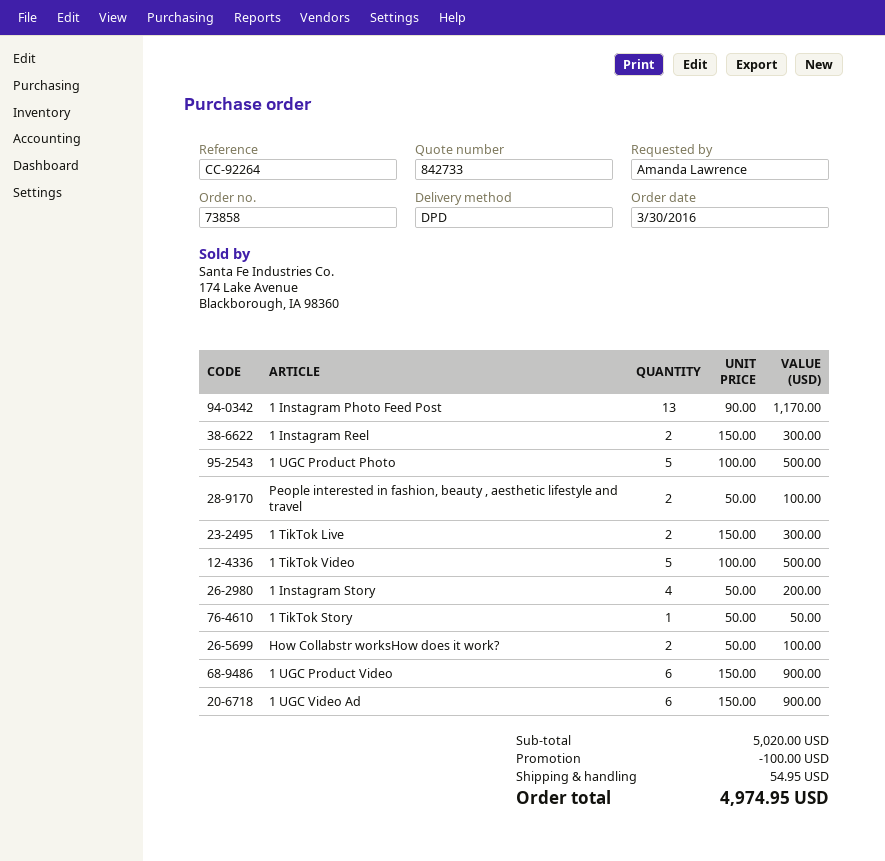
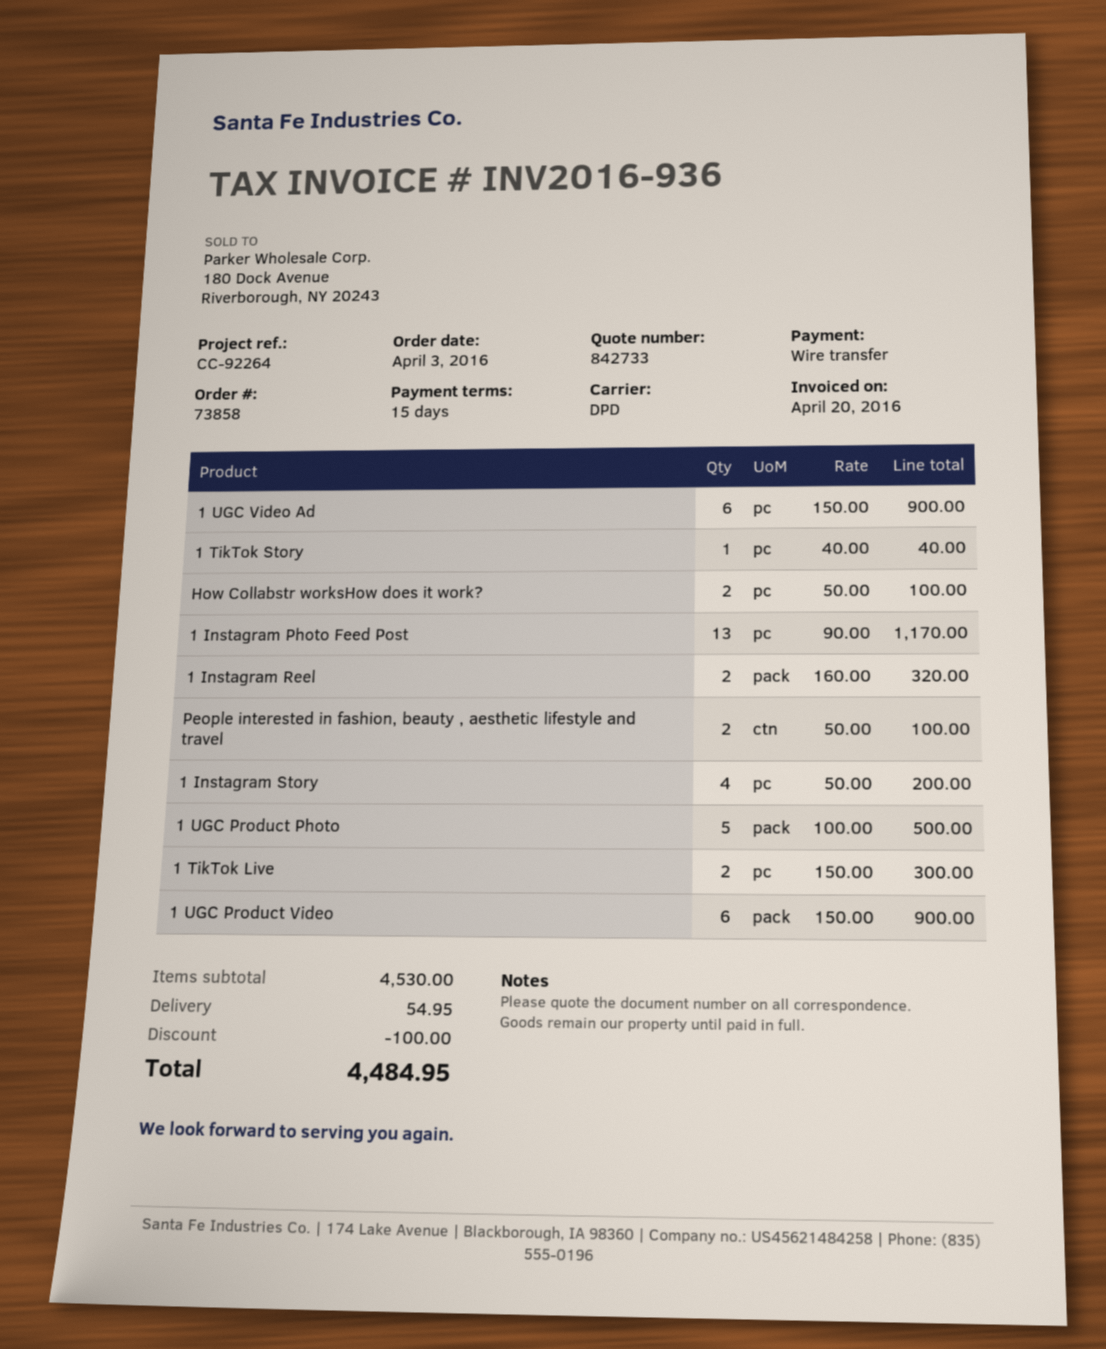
order date: 2016-03-30 -> 2016-04-03
1 Instagram Reel: 2 x 150.00 = 300.00 -> 2 x 160.00 = 320.00
1 TikTok Video: 5 x 100.00 = 500.00 -> none
1 TikTok Story: 1 x 50.00 = 50.00 -> 1 x 40.00 = 40.00
subtotal: 5020.00 -> 4530.00
total: 4974.95 -> 4484.95

